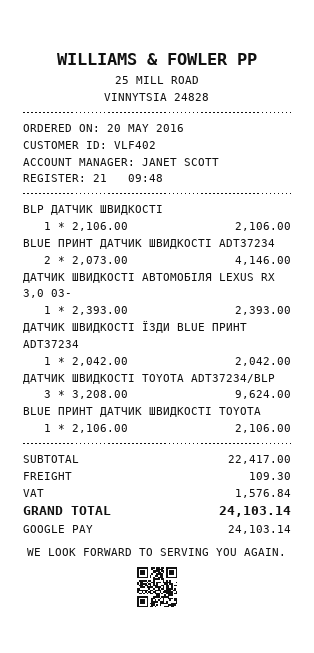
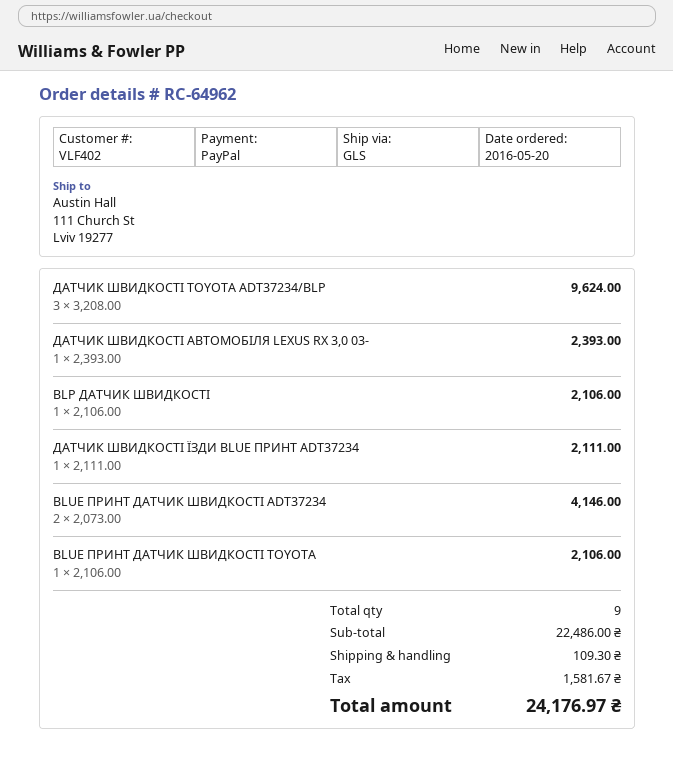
payment method: Google Pay -> PayPal
ДАТЧИК ШВИДКОСТІ ЇЗДИ BLUE ПРИНТ ADT37234: 1 x 2042.00 = 2042.00 -> 1 x 2111.00 = 2111.00
subtotal: 22417.00 -> 22486.00
tax: 1576.84 -> 1581.67
total: 24103.14 -> 24176.97

